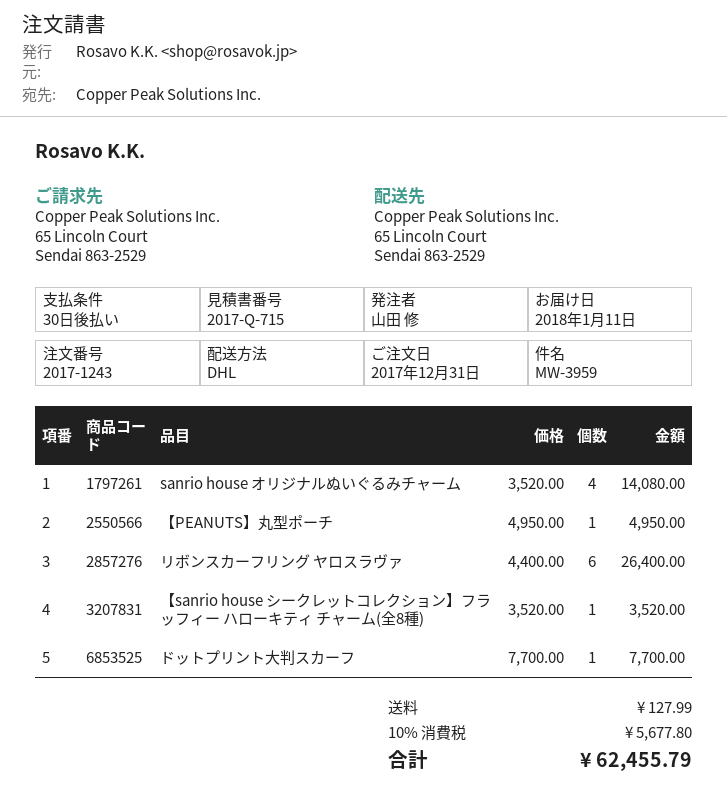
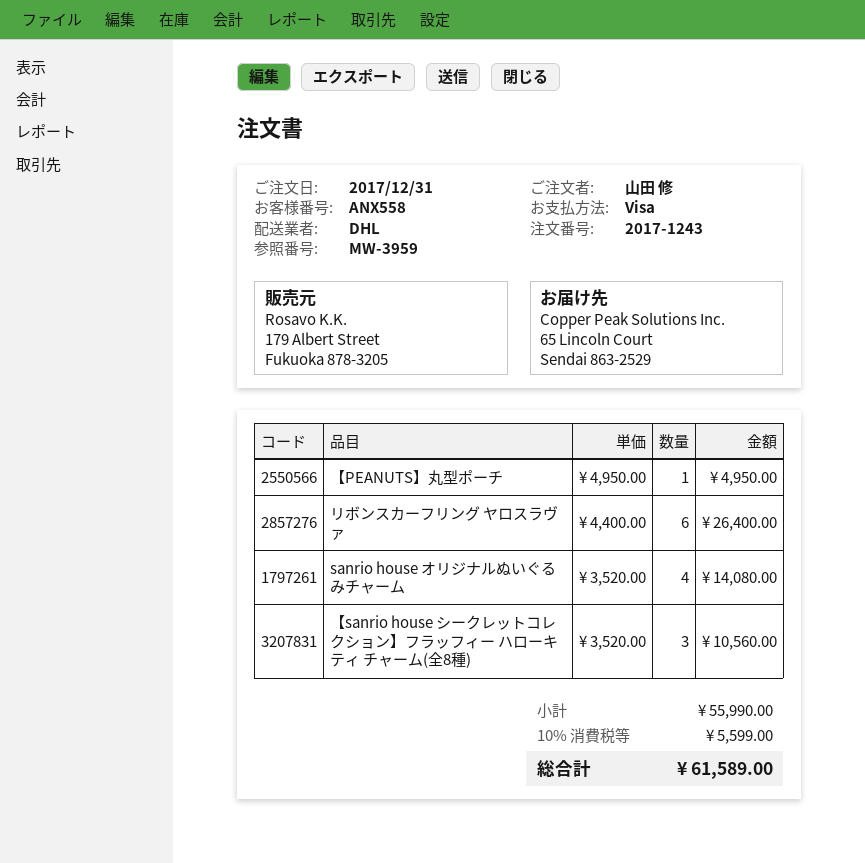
【sanrio house シークレットコレクション】フラッフィー ハローキティ チャーム(全8種): 1 x 3520.00 = 3520.00 -> 3 x 3520.00 = 10560.00
ドットプリント大判スカーフ: 1 x 7700.00 = 7700.00 -> none
shipping: 127.99 -> none
tax: 10% = 5677.80 -> 10% = 5599.00
total: 62455.79 -> 61589.00

